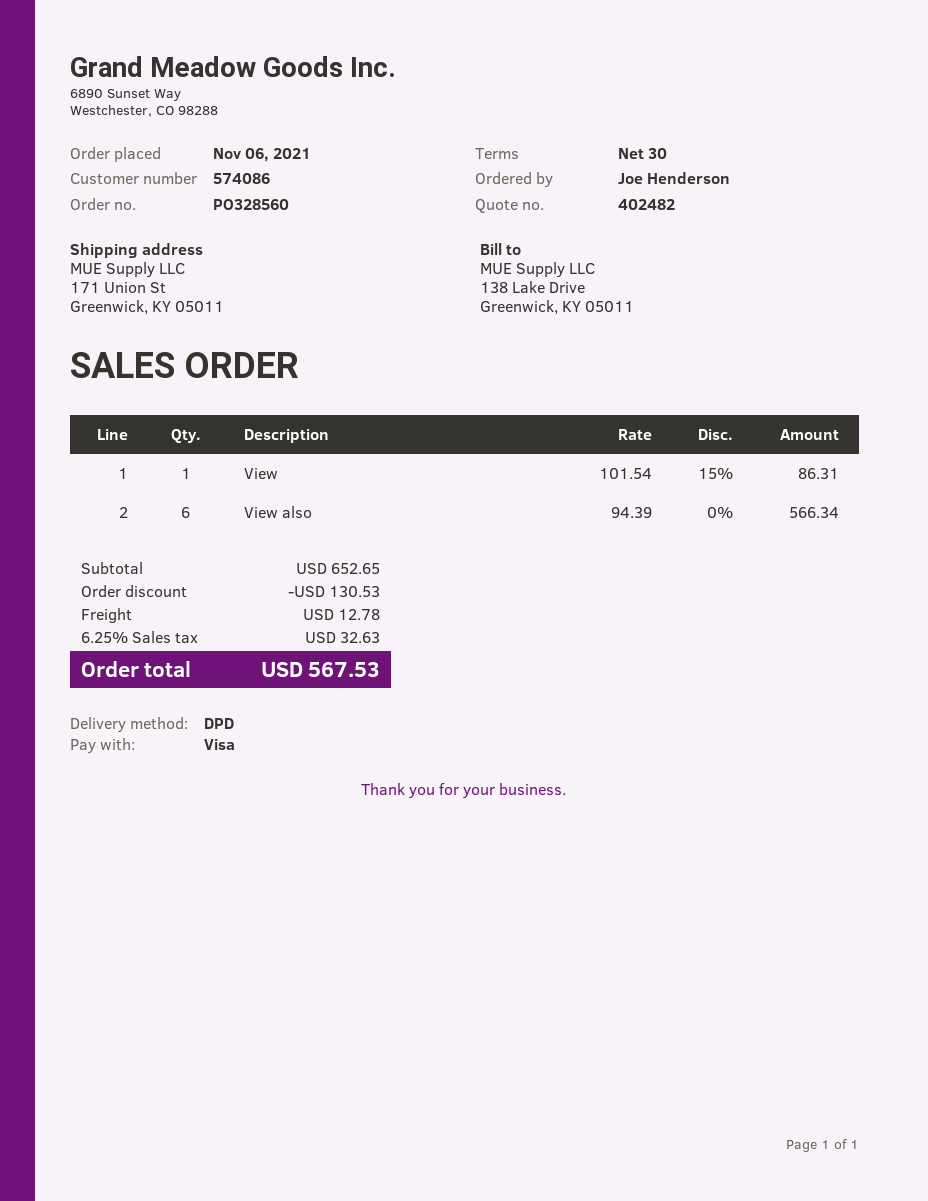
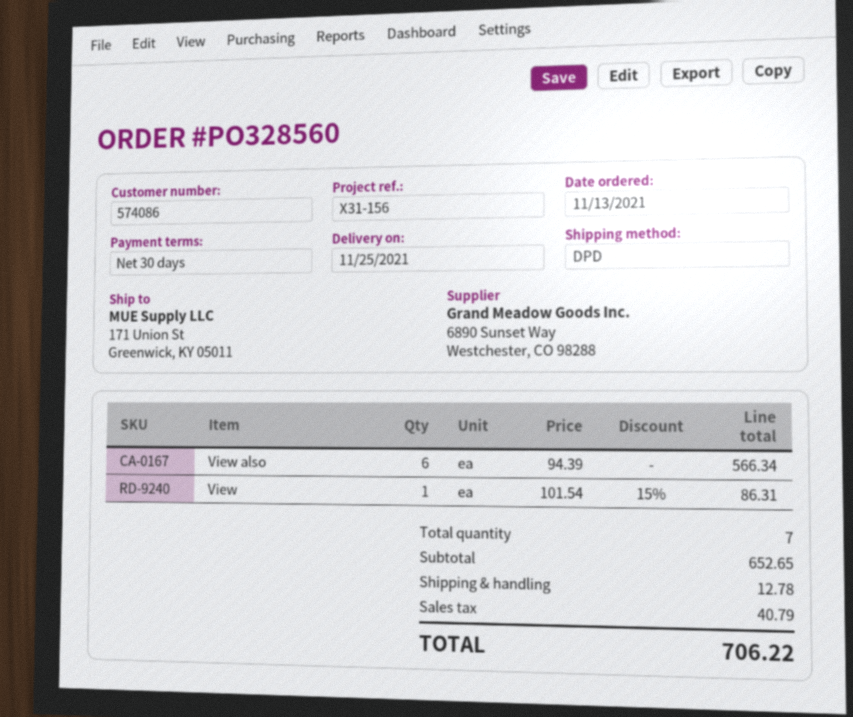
order date: 2021-11-06 -> 2021-11-13
discount: 130.53 -> none
tax: 32.63 -> 40.79
total: 567.53 -> 706.22

